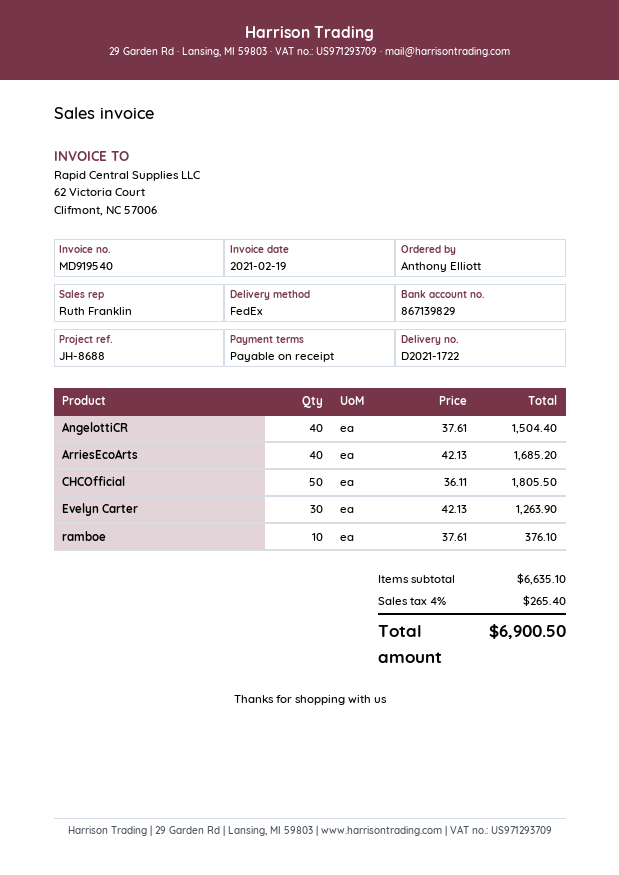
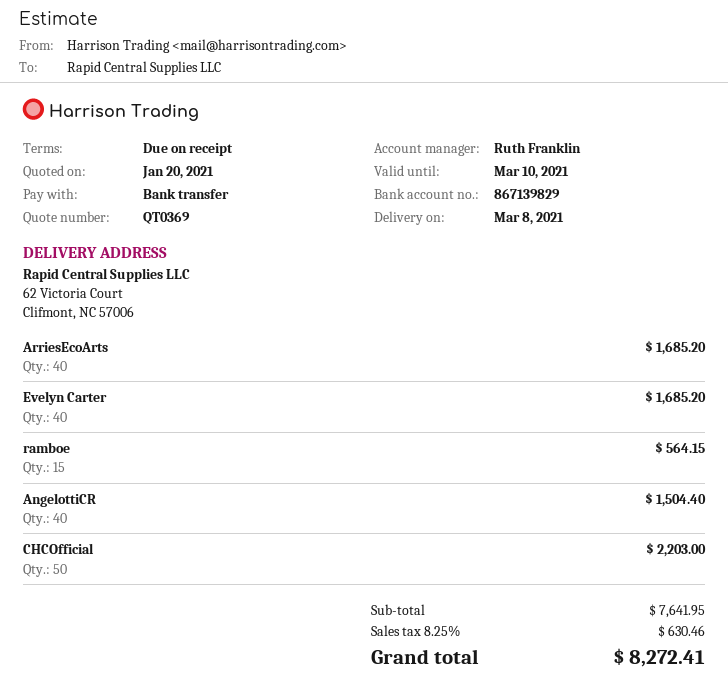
CHCOfficial: 50 for 1805.50 -> 50 for 2203.00
Evelyn Carter: 30 for 1263.90 -> 40 for 1685.20
ramboe: 10 for 376.10 -> 15 for 564.15
subtotal: 6635.10 -> 7641.95
tax: 4% = 265.40 -> 8.25% = 630.46
total: 6900.50 -> 8272.41

